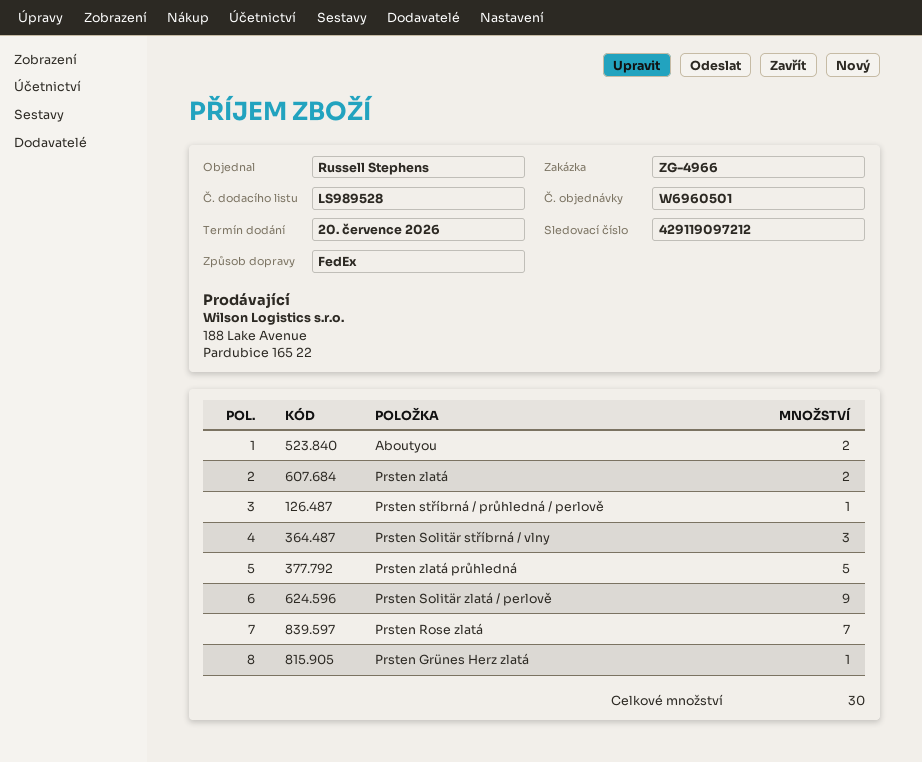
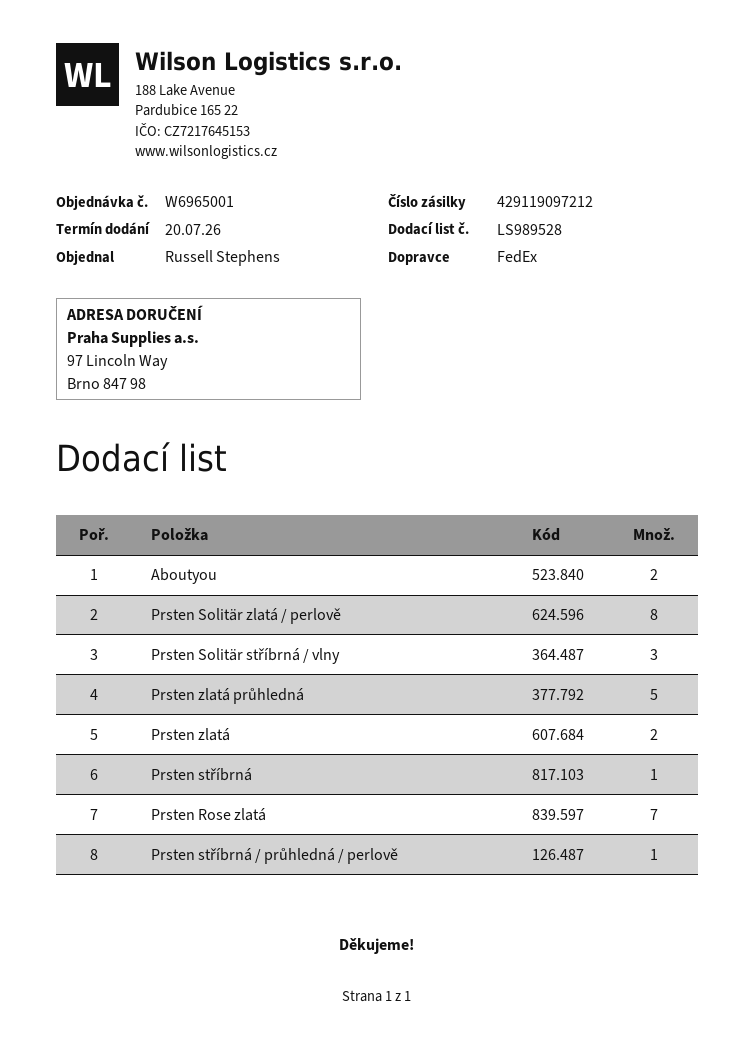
order number: W6960501 -> W6965001
Prsten Solitär zlatá / perlově: 9 -> 8
Prsten Grünes Herz zlatá: 1 -> none
Prsten stříbrná: none -> 1

